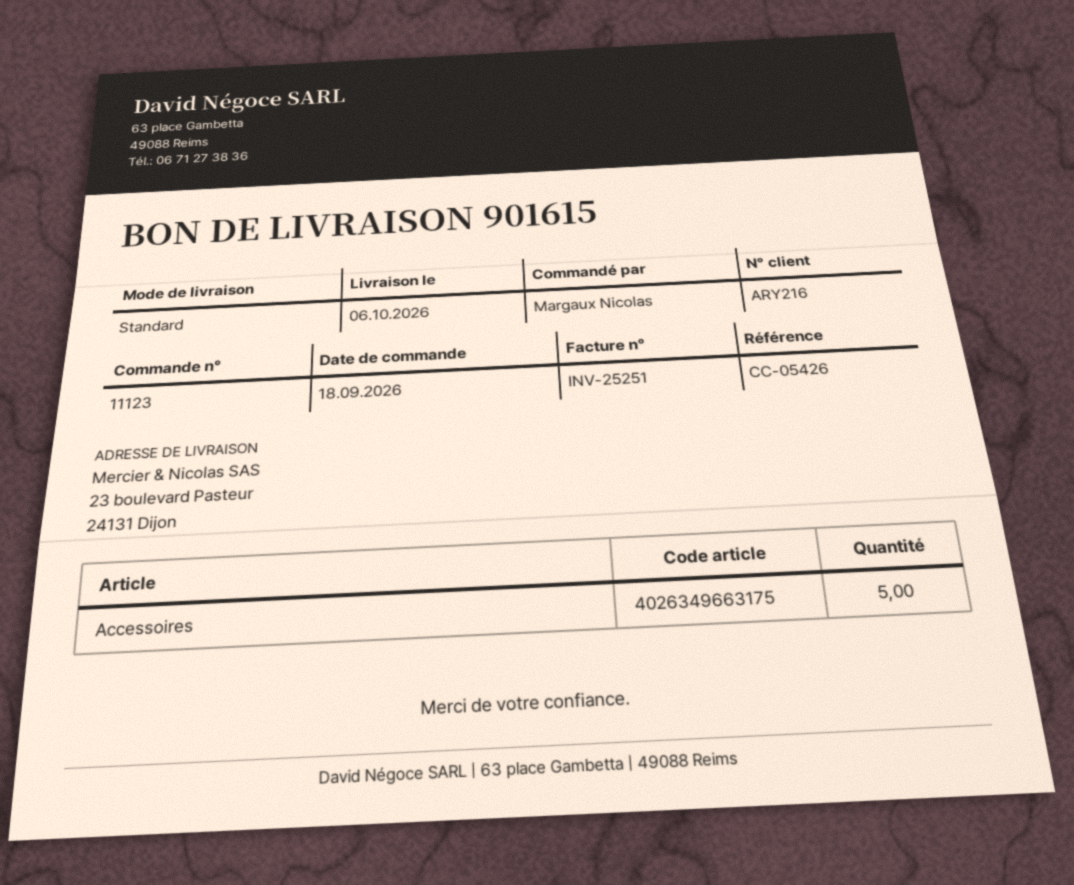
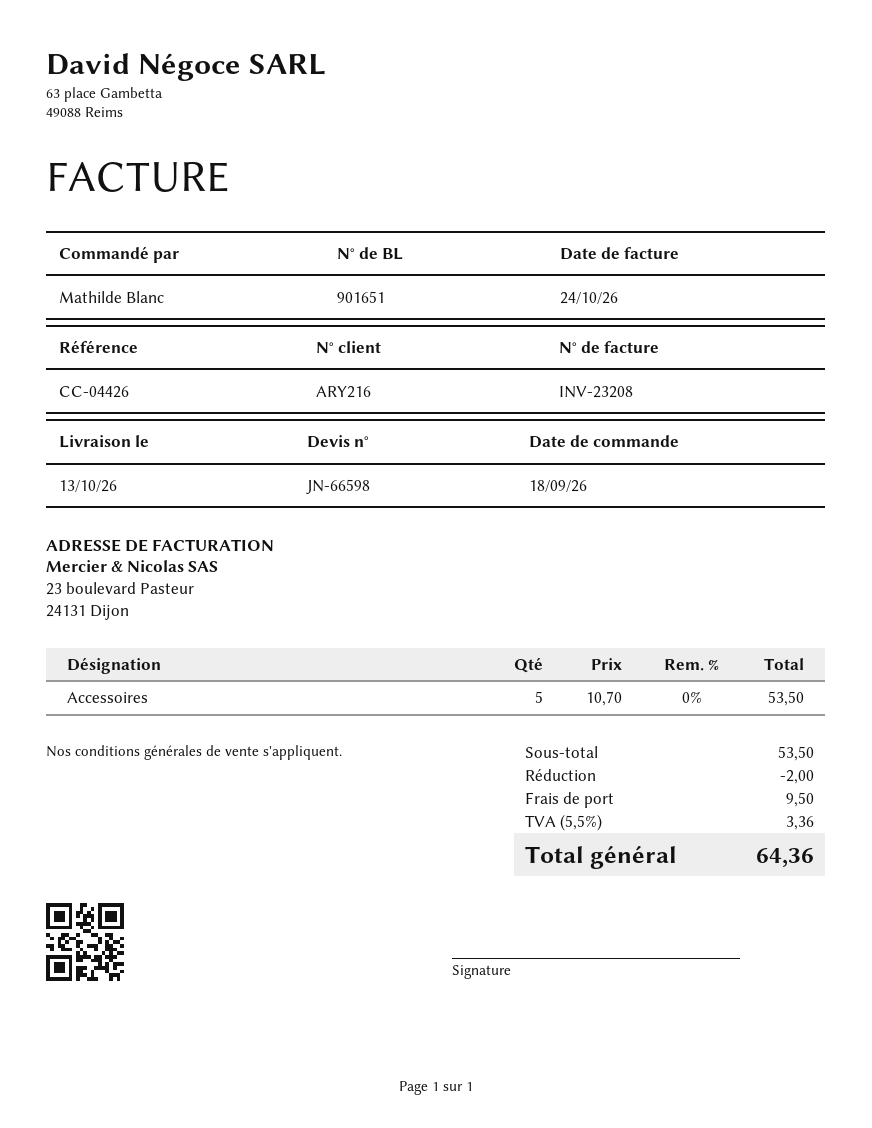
delivery note number: 901615 -> 901651
delivery date: 2026-10-06 -> 2026-10-13
invoice number: INV-25251 -> INV-23208
reference: CC-05426 -> CC-04426
ordered by: Margaux Nicolas -> Mathilde Blanc

